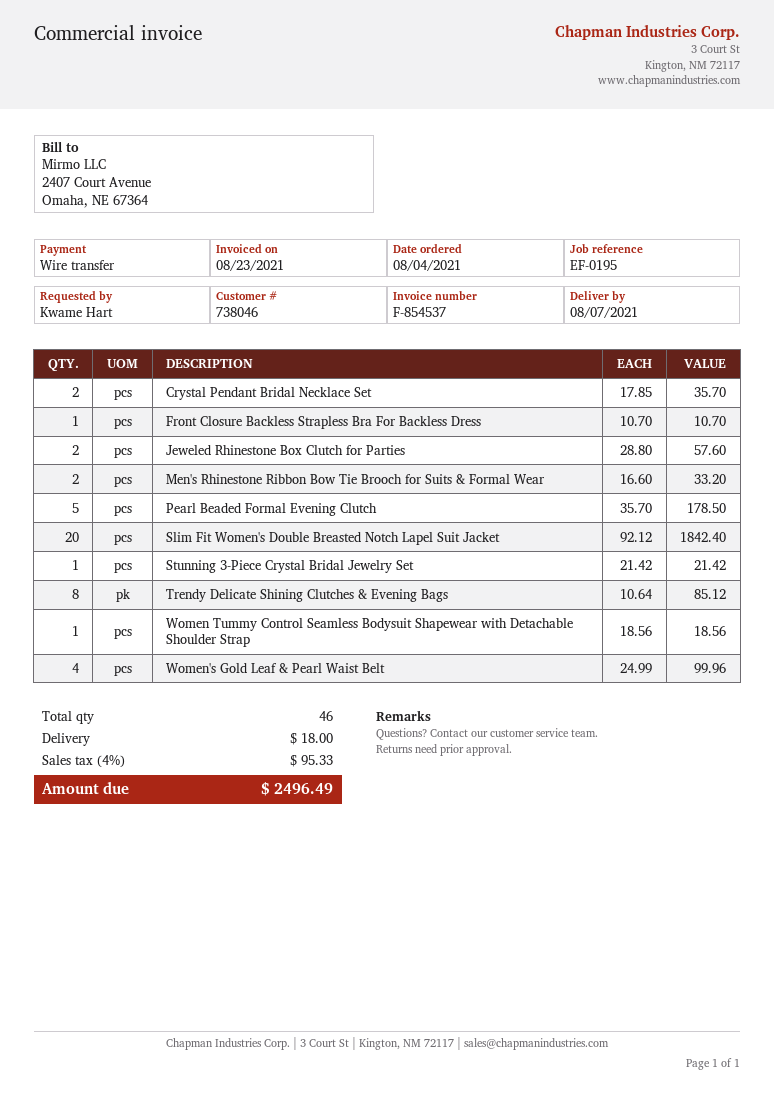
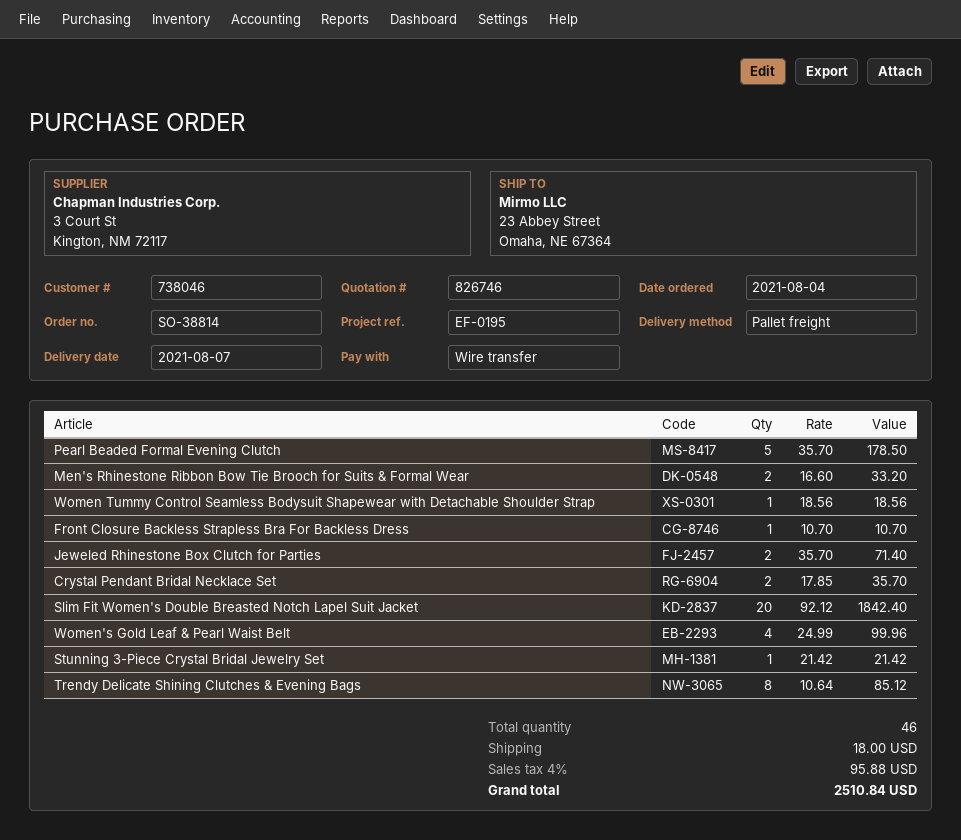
Jeweled Rhinestone Box Clutch for Parties: 2 x 28.80 = 57.60 -> 2 x 35.70 = 71.40
tax: 4% = 95.33 -> 4% = 95.88
total: 2496.49 -> 2510.84

